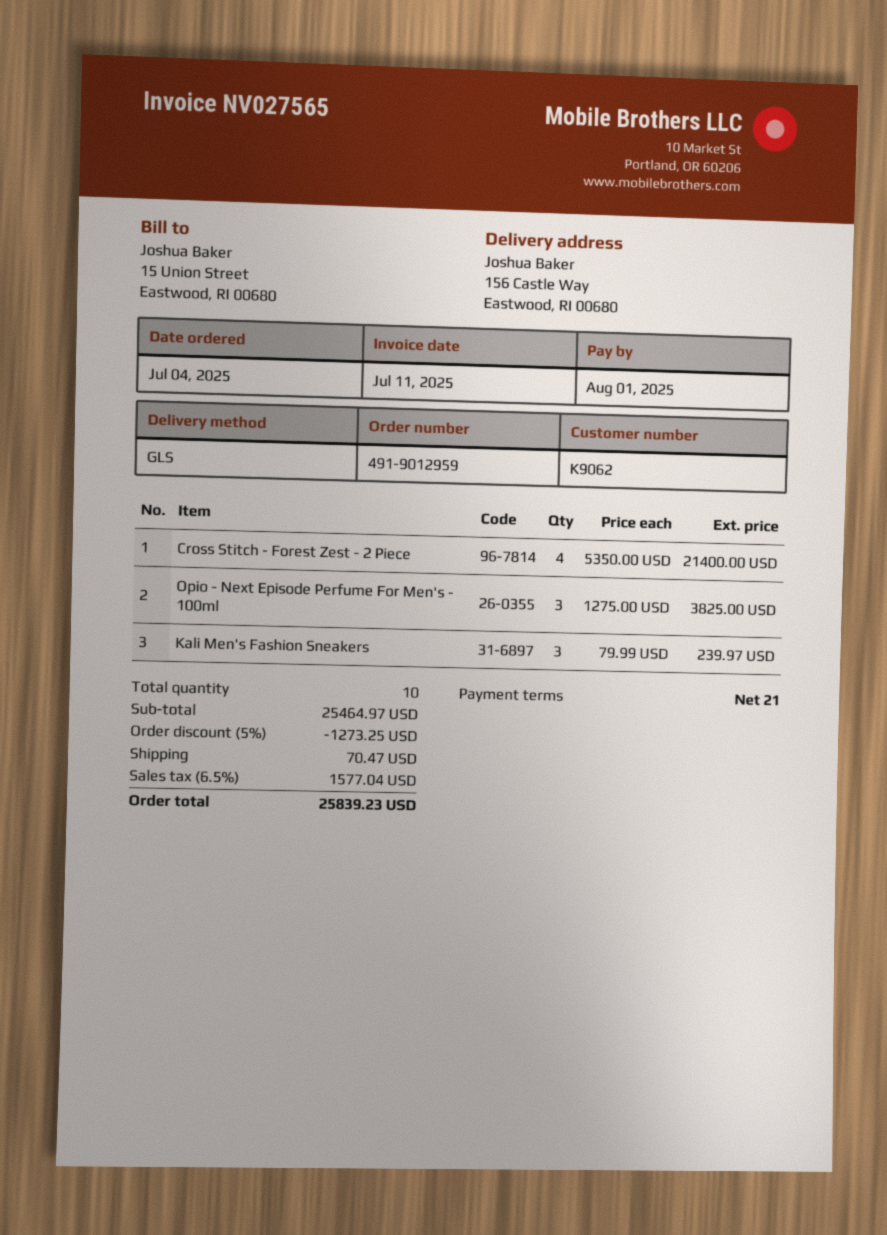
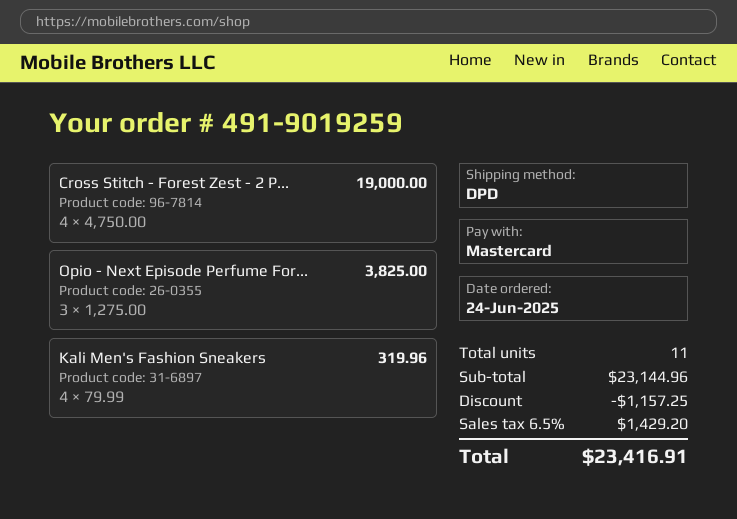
order number: 491-9012959 -> 491-9019259
order date: 2025-07-04 -> 2025-06-24
shipping method: GLS -> DPD
Cross Stitch - Forest Zest - 2 Piece: 4 x 5350.00 = 21400.00 -> 4 x 4750.00 = 19000.00
Kali Men's Fashion Sneakers: 3 x 79.99 = 239.97 -> 4 x 79.99 = 319.96
total quantity: 10 -> 11
subtotal: 25464.97 -> 23144.96
discount: 1273.25 -> 1157.25
shipping: 70.47 -> none
tax: 6.5% = 1577.04 -> 6.5% = 1429.20
total: 25839.23 -> 23416.91

